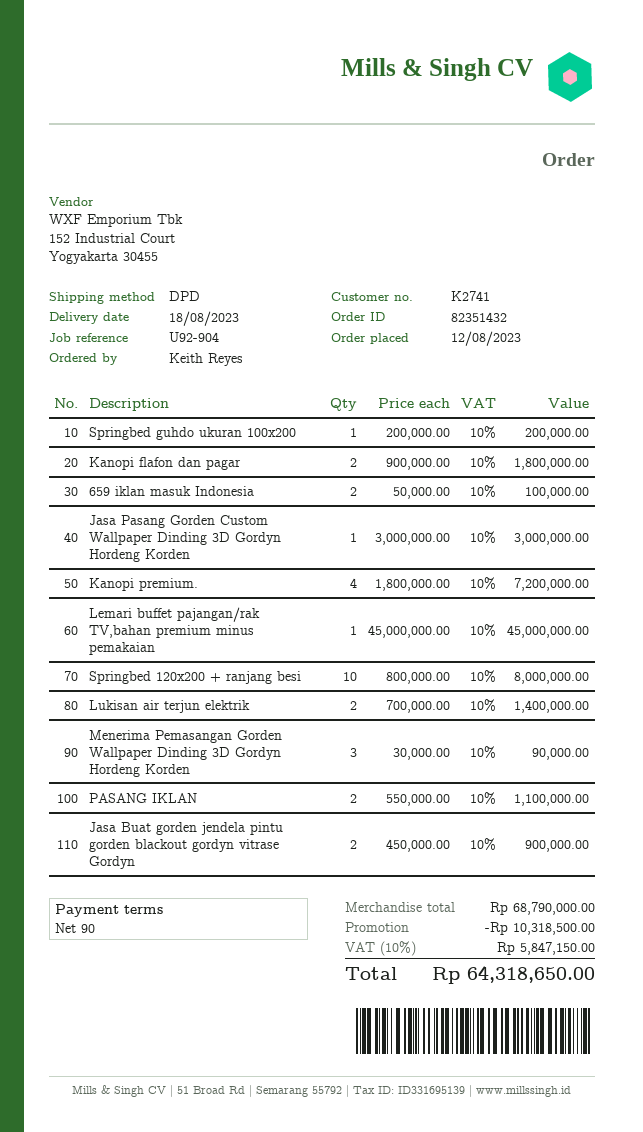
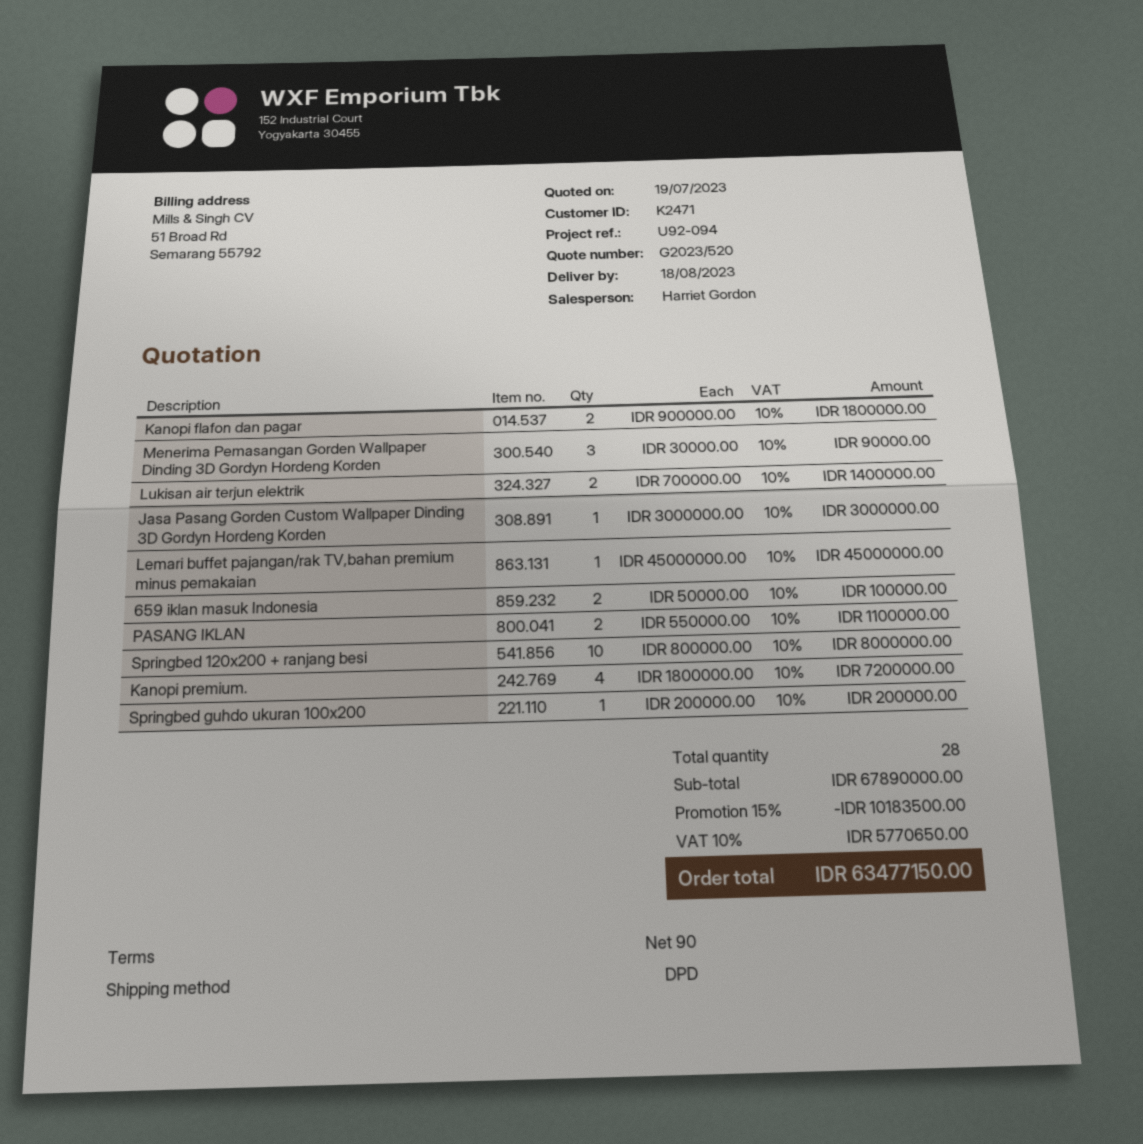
customer number: K2741 -> K2471
reference: U92-904 -> U92-094
Jasa Buat gorden jendela pintu gorden blackout gordyn vitrase Gordyn: 2 x 450000.00 = 900000.00 -> none
subtotal: 68790000.00 -> 67890000.00
discount: 10318500.00 -> 10183500.00
tax: 10% = 5847150.00 -> 10% = 5770650.00
total: 64318650.00 -> 63477150.00

